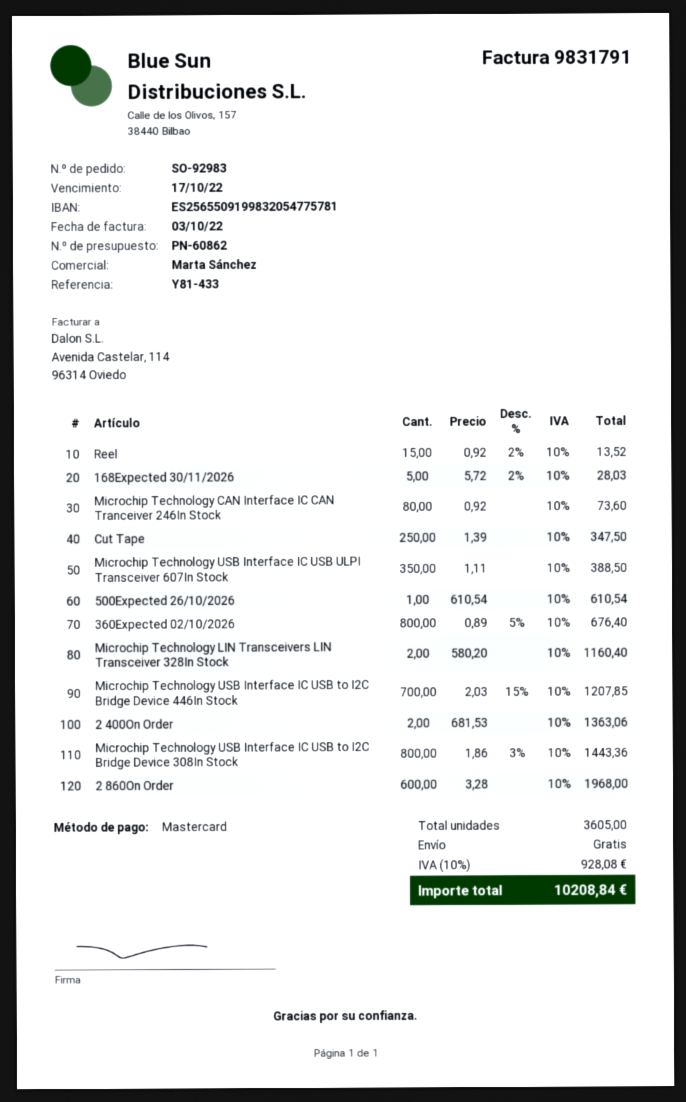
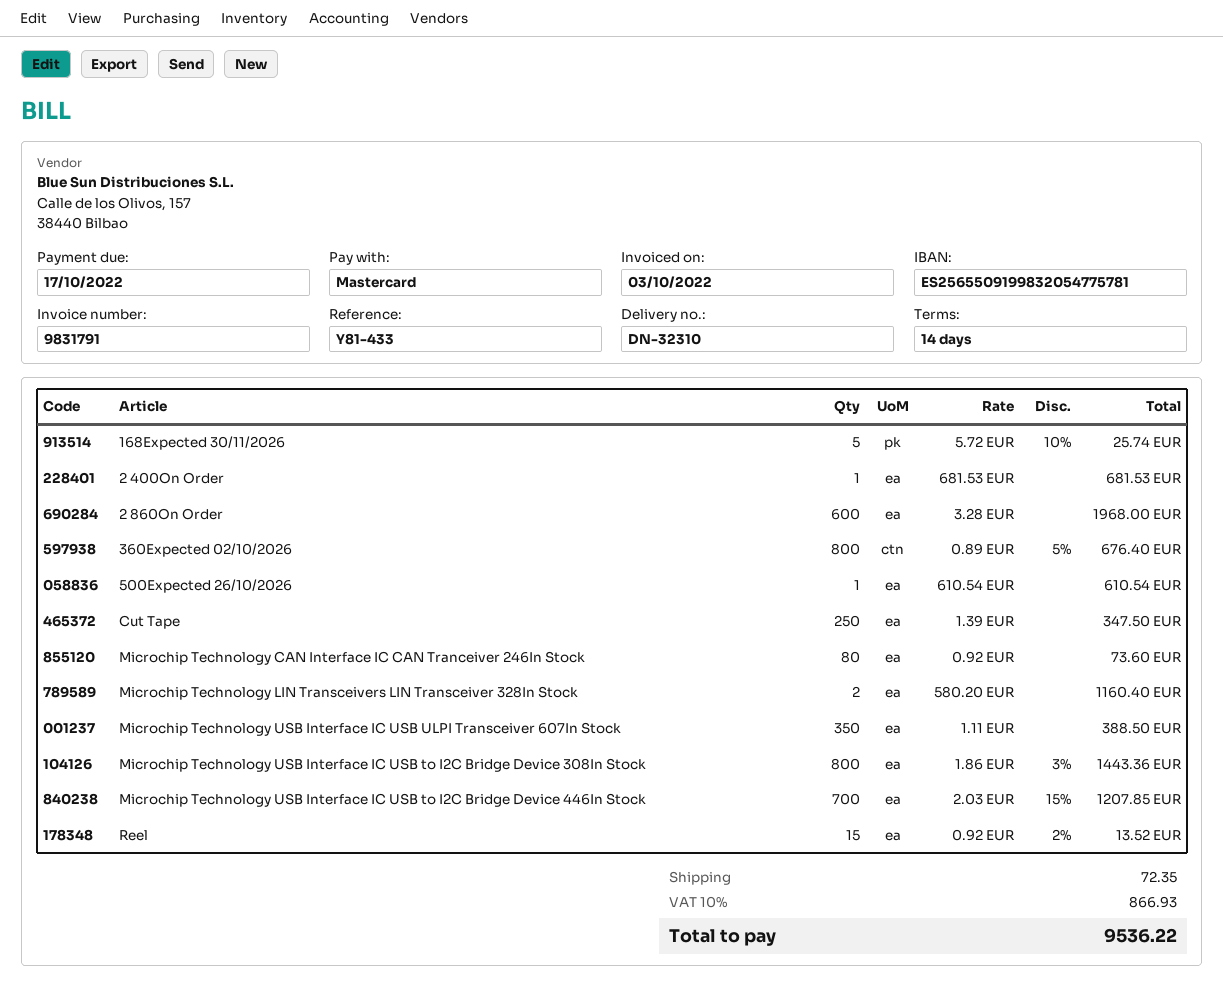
168Expected 30/11/2026: 5 x 5.72 - 2% = 28.03 -> 5 x 5.72 - 10% = 25.74
2 400On Order: 2 x 681.53 = 1363.06 -> 1 x 681.53 = 681.53
shipping: 0.00 -> 72.35
tax: 10% = 928.08 -> 10% = 866.93
total: 10208.84 -> 9536.22

